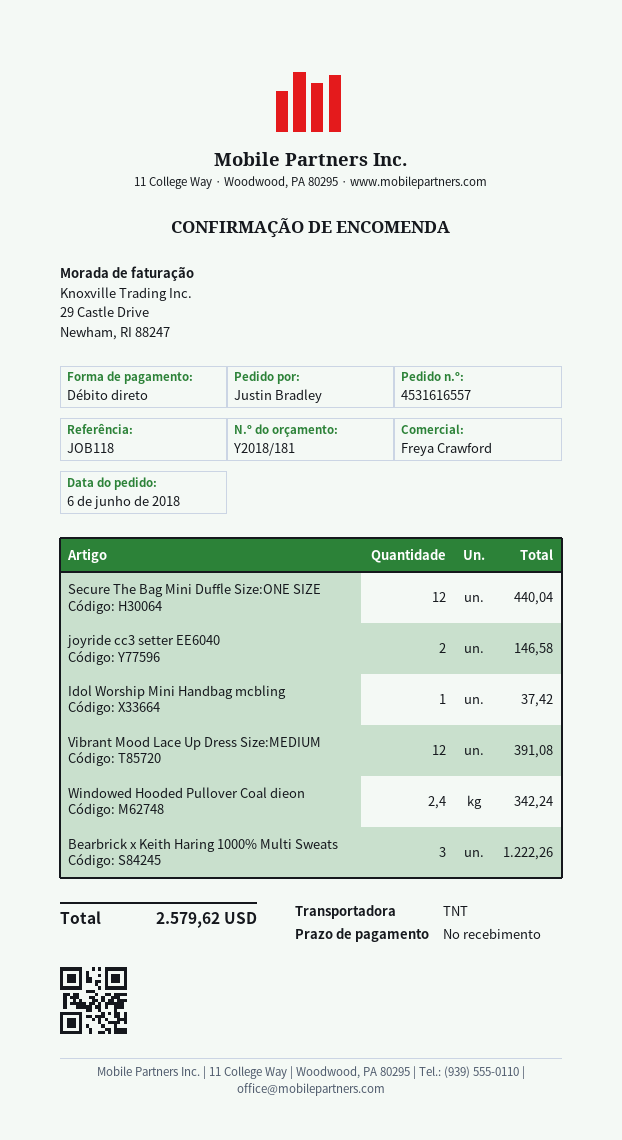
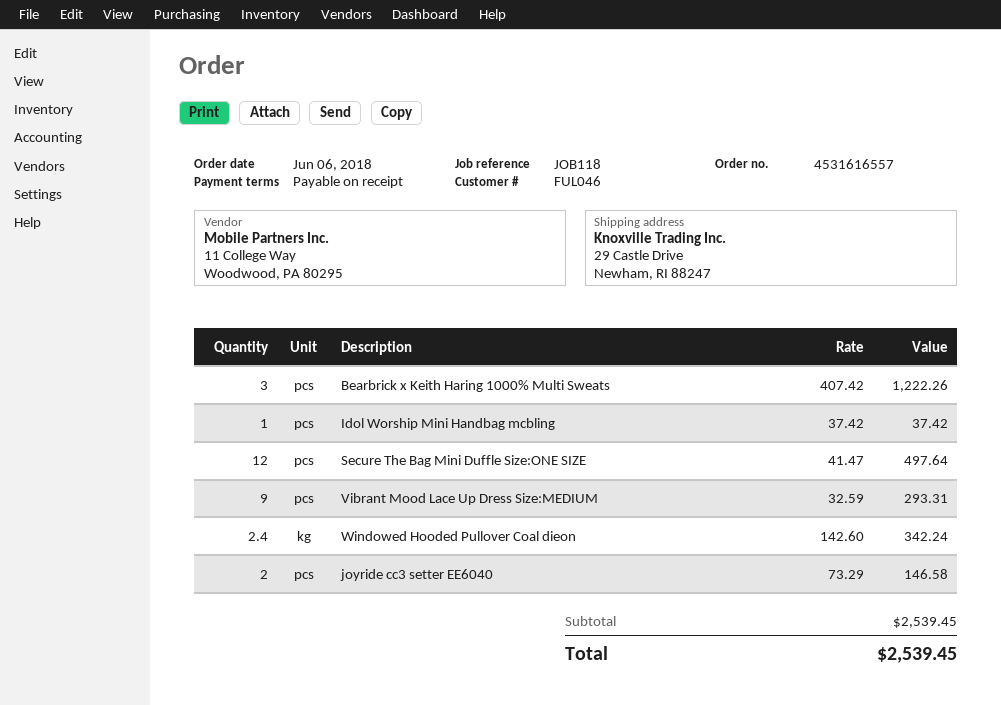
Secure The Bag Mini Duffle Size:ONE SIZE: 12 for 440.04 -> 12 for 497.64
Vibrant Mood Lace Up Dress Size:MEDIUM: 12 for 391.08 -> 9 for 293.31
total: 2579.62 -> 2539.45

